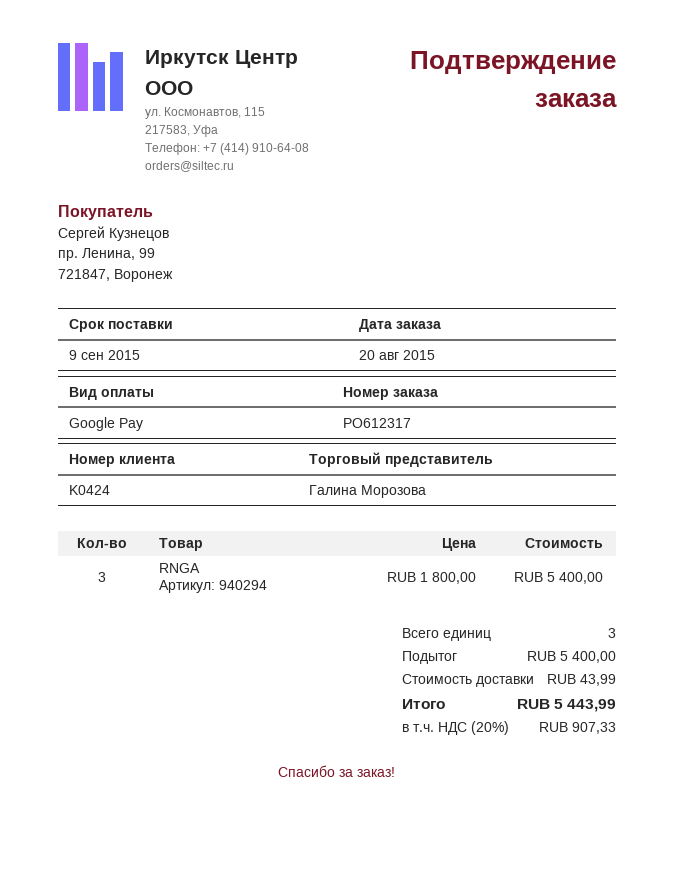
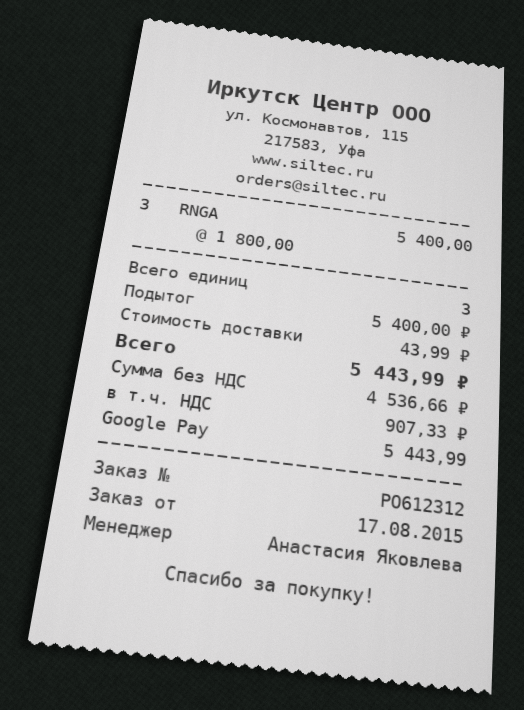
order number: PO612317 -> PO612312
order date: 2015-08-20 -> 2015-08-17
sales rep: Галина Морозова -> Анастасия Яковлева

